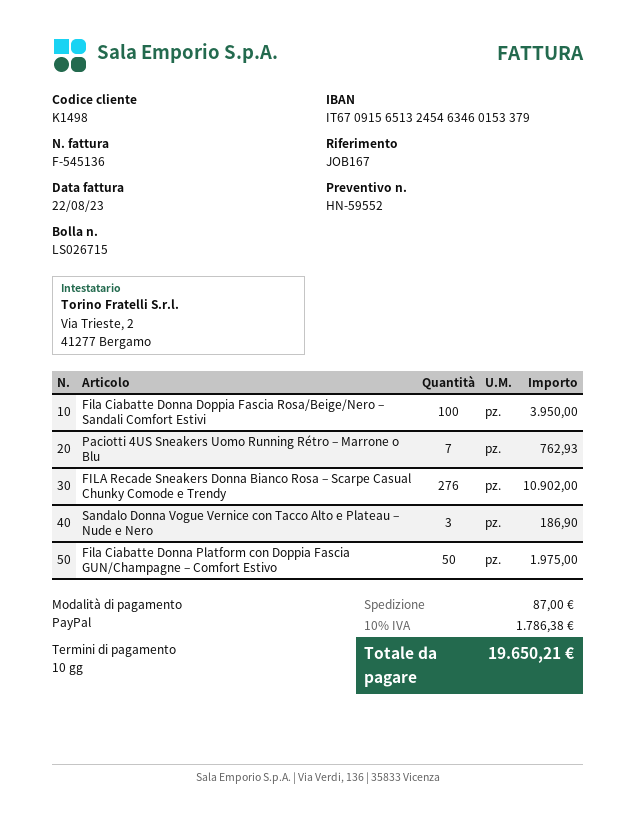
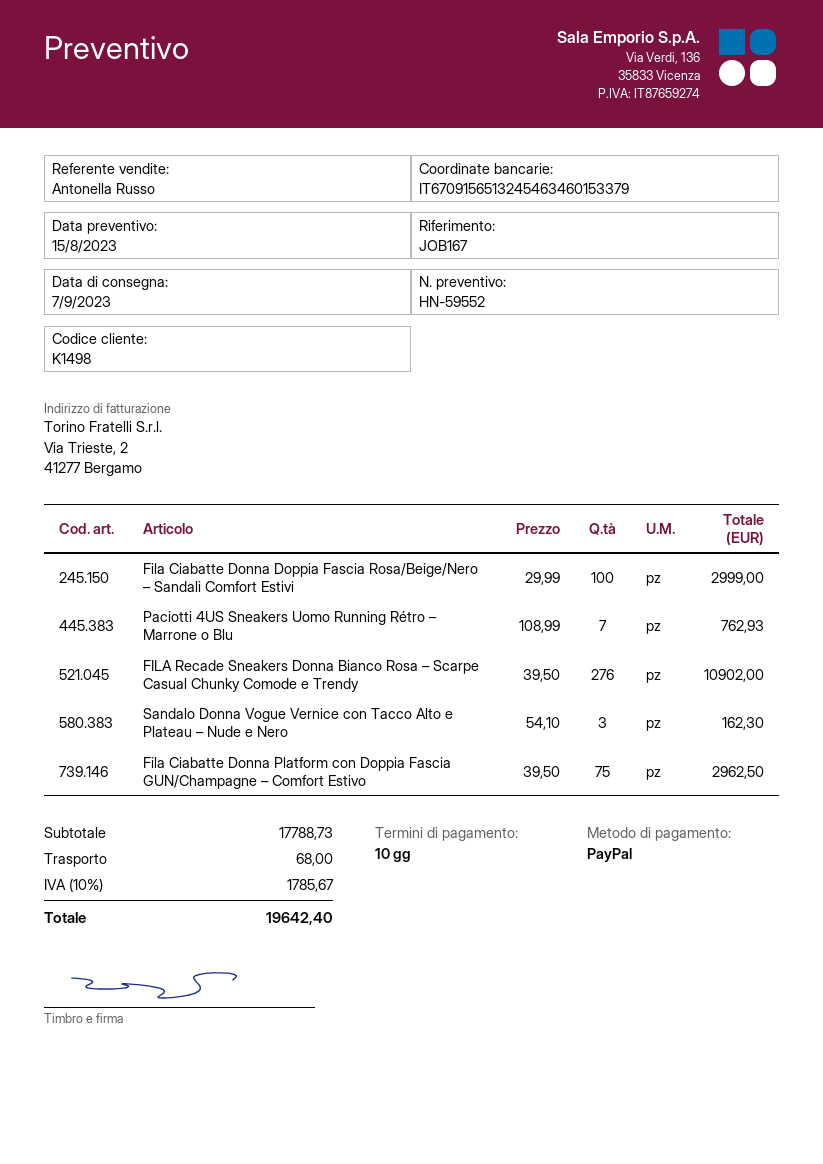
Fila Ciabatte Donna Doppia Fascia Rosa/Beige/Nero – Sandali Comfort Estivi: 100 for 3950.00 -> 100 for 2999.00
Sandalo Donna Vogue Vernice con Tacco Alto e Plateau – Nude e Nero: 3 for 186.90 -> 3 for 162.30
Fila Ciabatte Donna Platform con Doppia Fascia GUN/Champagne – Comfort Estivo: 50 for 1975.00 -> 75 for 2962.50
shipping: 87.00 -> 68.00
tax: 10% = 1786.38 -> 10% = 1785.67
total: 19650.21 -> 19642.40

